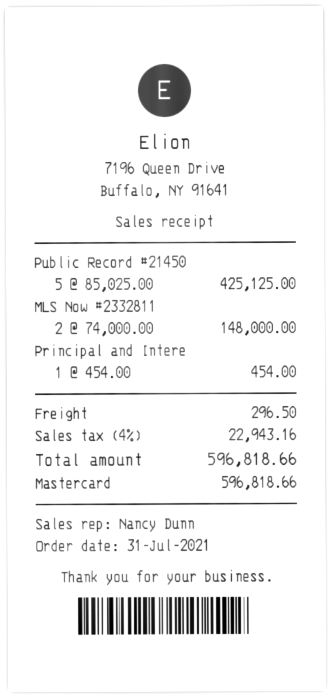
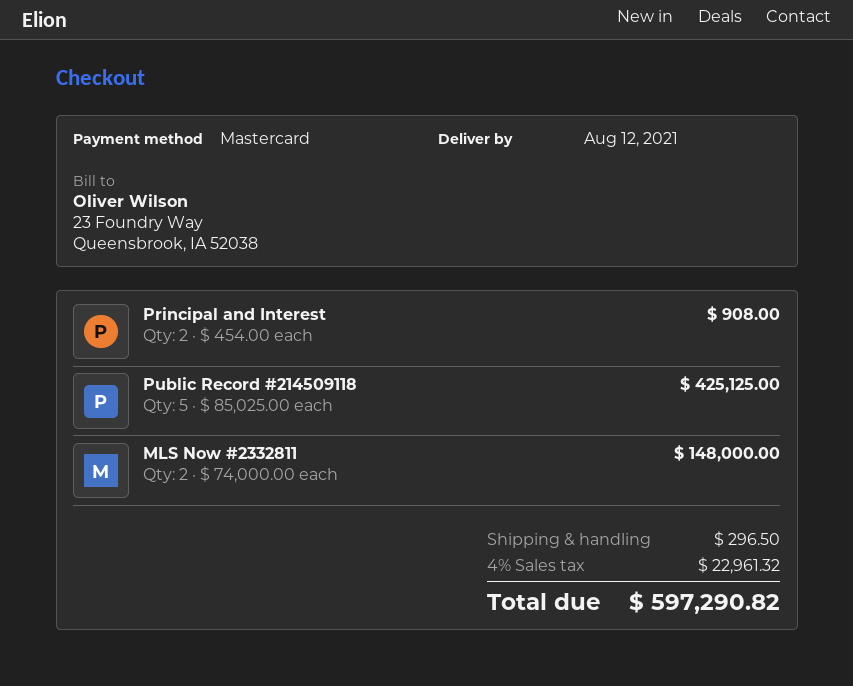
Principal and Intere: 1 x 454.00 = 454.00 -> 2 x 454.00 = 908.00
tax: 4% = 22943.16 -> 4% = 22961.32
total: 596818.66 -> 597290.82

